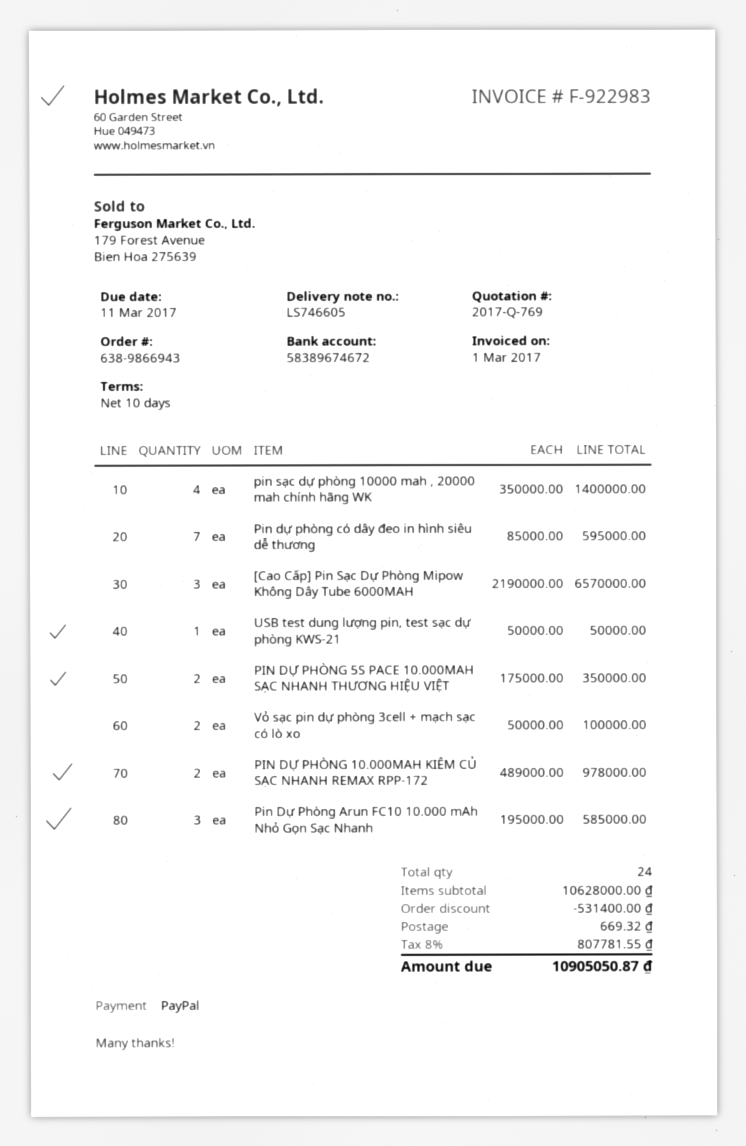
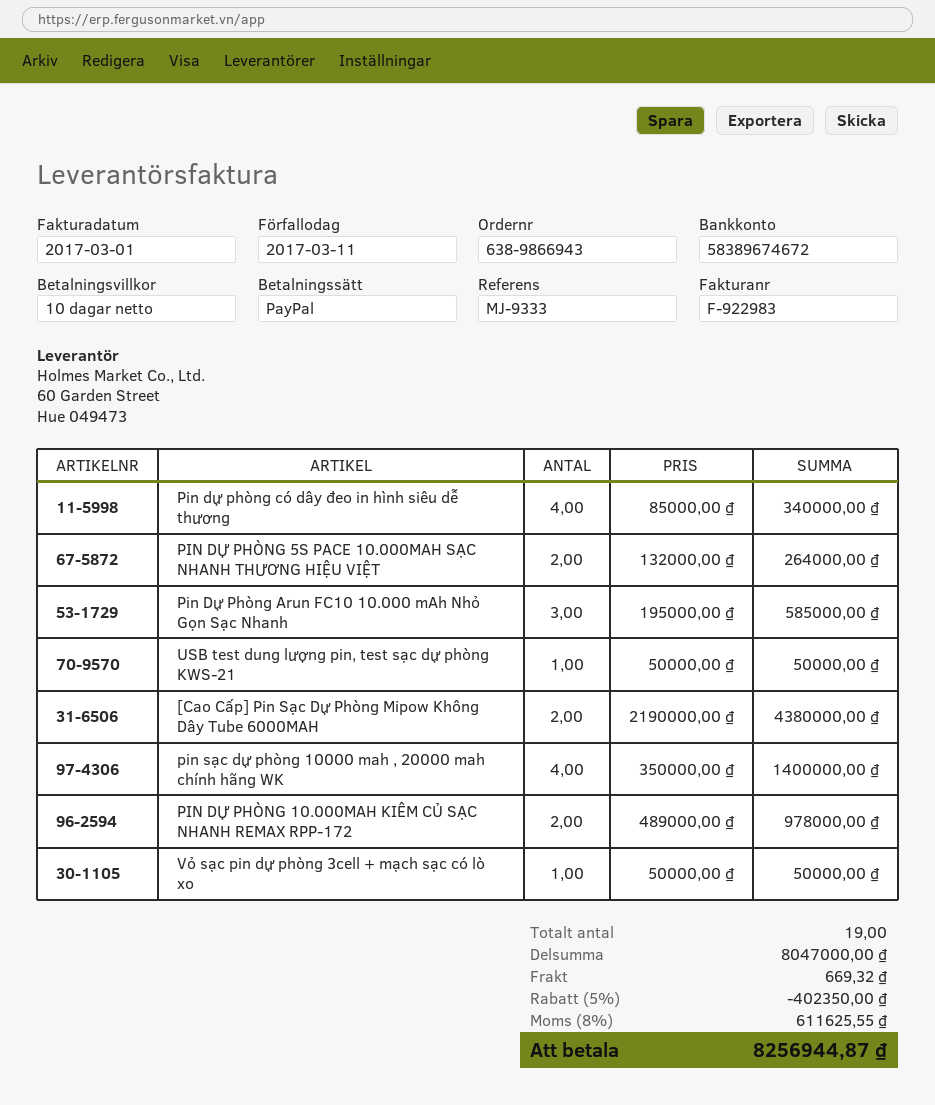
Pin dự phòng có dây đeo in hình siêu dễ thương: 7 x 85000.00 = 595000.00 -> 4 x 85000.00 = 340000.00
[Cao Cấp] Pin Sạc Dự Phòng Mipow Không Dây Tube 6000MAH: 3 x 2190000.00 = 6570000.00 -> 2 x 2190000.00 = 4380000.00
PIN DỰ PHÒNG 5S PACE 10.000MAH SẠC NHANH THƯƠNG HIỆU VIỆT: 2 x 175000.00 = 350000.00 -> 2 x 132000.00 = 264000.00
Vỏ sạc pin dự phòng 3cell + mạch sạc có lò xo: 2 x 50000.00 = 100000.00 -> 1 x 50000.00 = 50000.00
total quantity: 24 -> 19
subtotal: 10628000.00 -> 8047000.00
discount: 531400.00 -> 402350.00
tax: 8% = 807781.55 -> 8% = 611625.55
total: 10905050.87 -> 8256944.87

